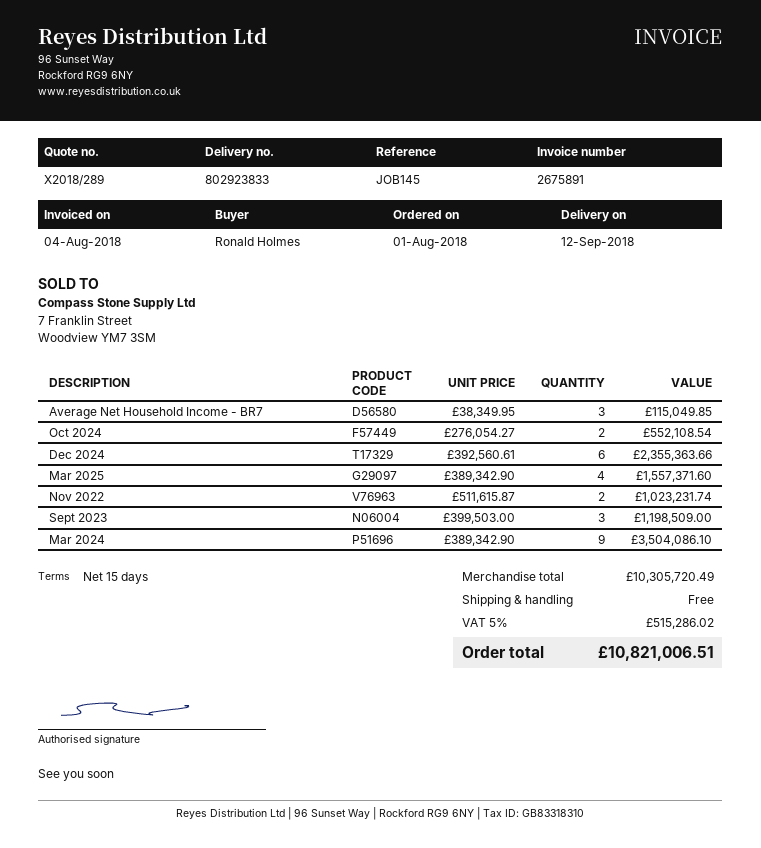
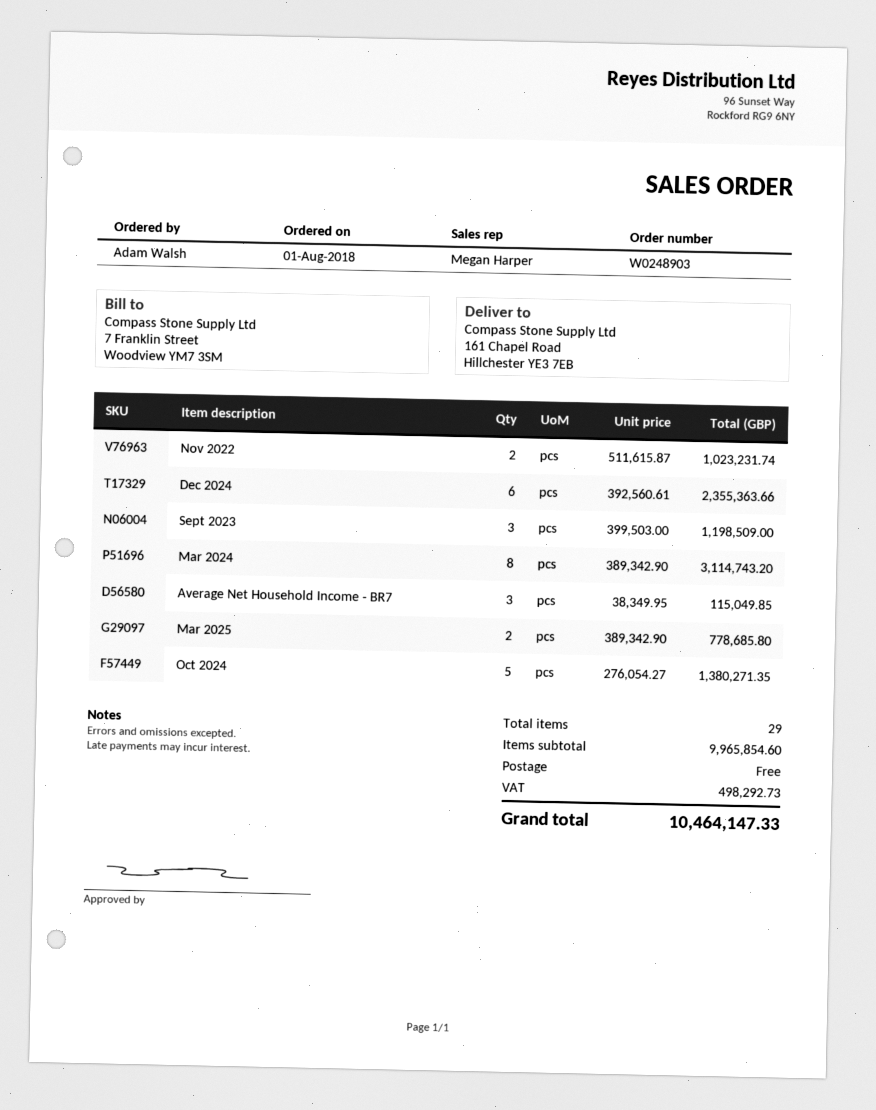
ordered by: Ronald Holmes -> Adam Walsh
Oct 2024: 2 x 276054.27 = 552108.54 -> 5 x 276054.27 = 1380271.35
Mar 2025: 4 x 389342.90 = 1557371.60 -> 2 x 389342.90 = 778685.80
Mar 2024: 9 x 389342.90 = 3504086.10 -> 8 x 389342.90 = 3114743.20
subtotal: 10305720.49 -> 9965854.60
tax: 515286.02 -> 498292.73
total: 10821006.51 -> 10464147.33

